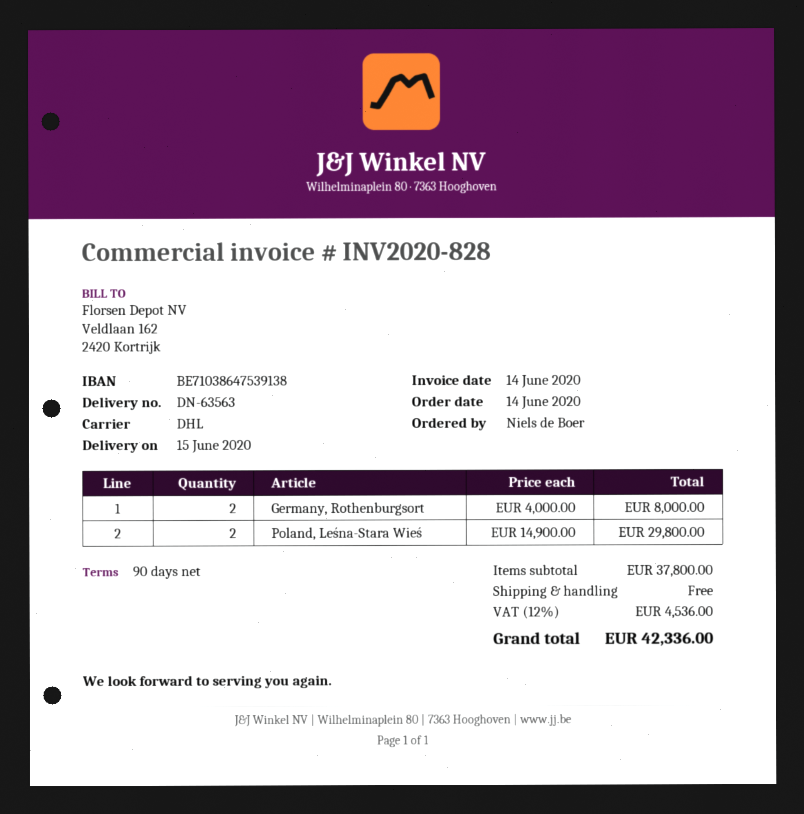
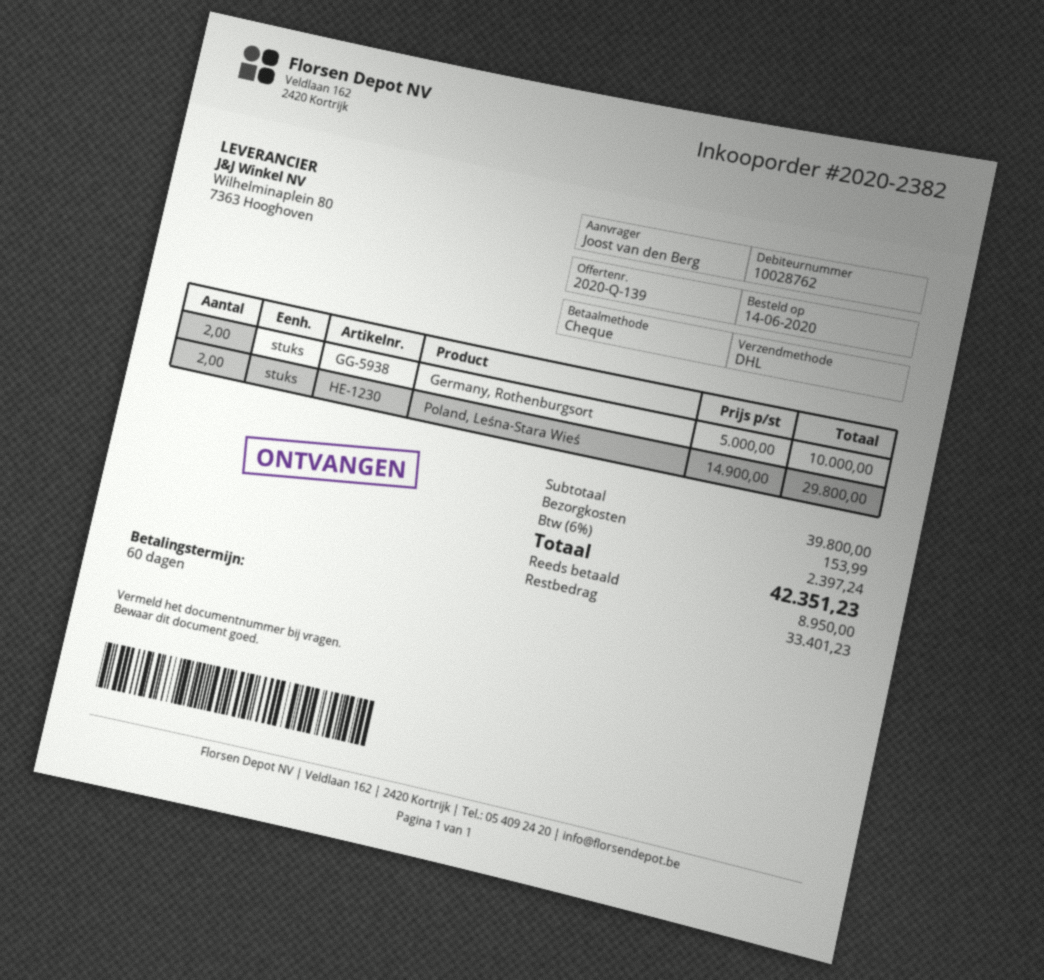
payment terms: 90 days -> 60 days
ordered by: Niels de Boer -> Joost van den Berg
Germany, Rothenburgsort: 2 x 4000.00 = 8000.00 -> 2 x 5000.00 = 10000.00
subtotal: 37800.00 -> 39800.00
shipping: 0.00 -> 153.99
tax: 12% = 4536.00 -> 6% = 2397.24
total: 42336.00 -> 42351.23

